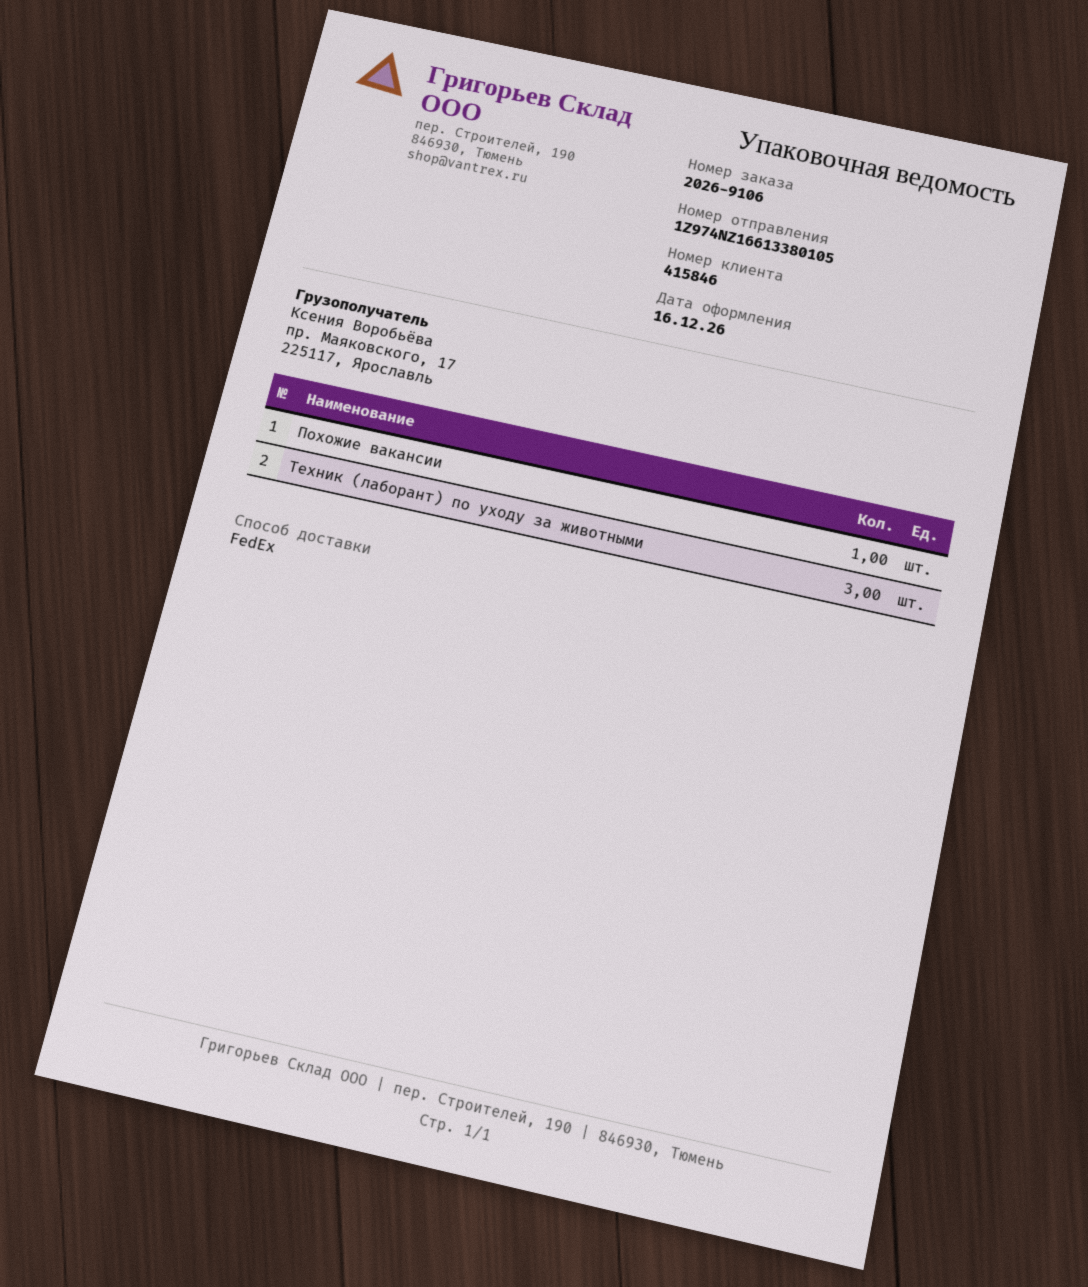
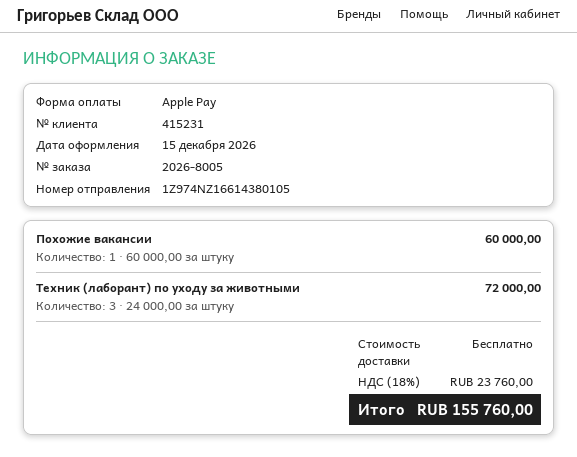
order number: 2026-9106 -> 2026-8005
order date: 2026-12-16 -> 2026-12-15
customer number: 415846 -> 415231
tracking number: 1Z974NZ16613380105 -> 1Z974NZ16614380105

